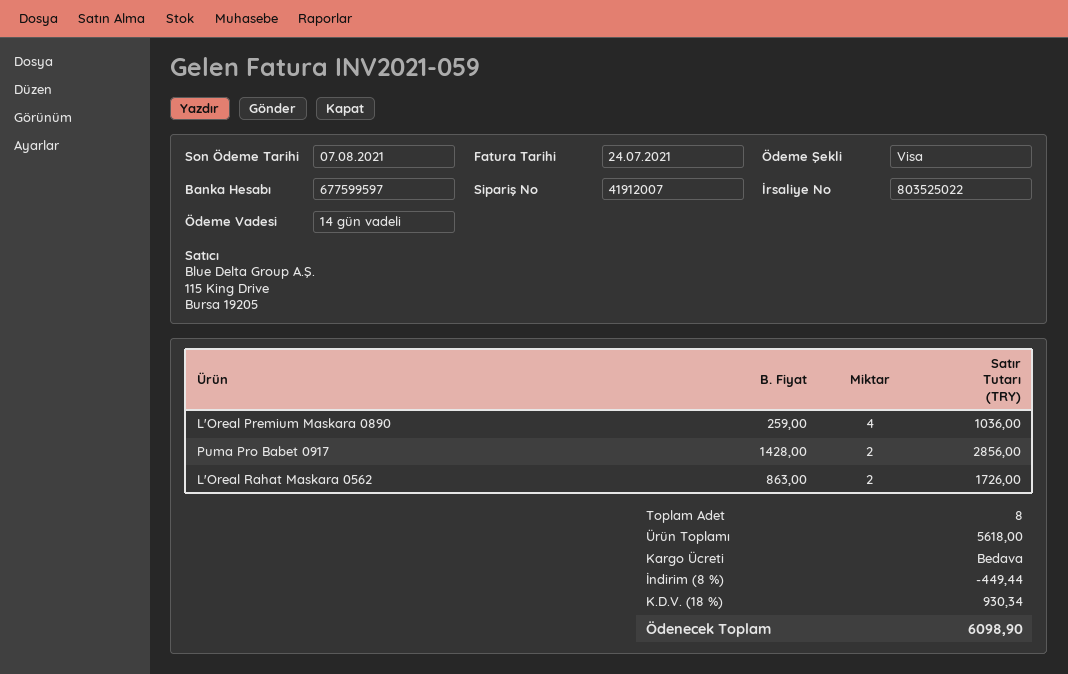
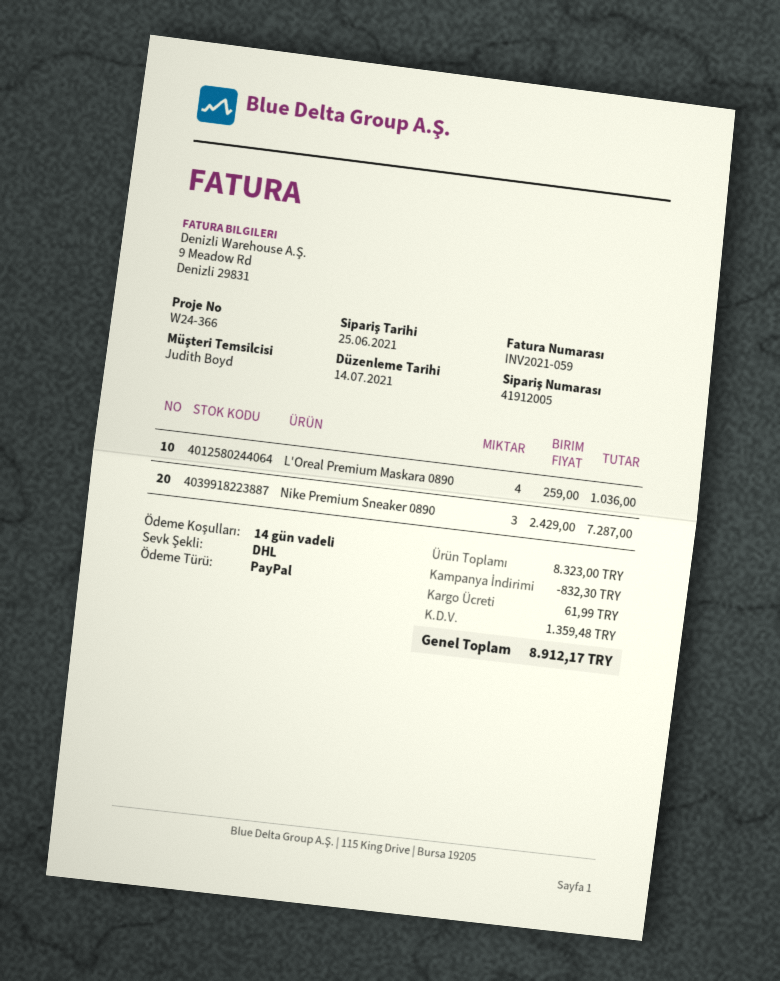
order number: 41912007 -> 41912005
invoice date: 2021-07-24 -> 2021-07-14
payment method: Visa -> PayPal
Puma Pro Babet 0917: 2 x 1428.00 = 2856.00 -> none
L'Oreal Rahat Maskara 0562: 2 x 863.00 = 1726.00 -> none
Nike Premium Sneaker 0890: none -> 3 x 2429.00 = 7287.00
subtotal: 5618.00 -> 8323.00
discount: 449.44 -> 832.30
shipping: 0.00 -> 61.99
tax: 930.34 -> 1359.48
total: 6098.90 -> 8912.17

